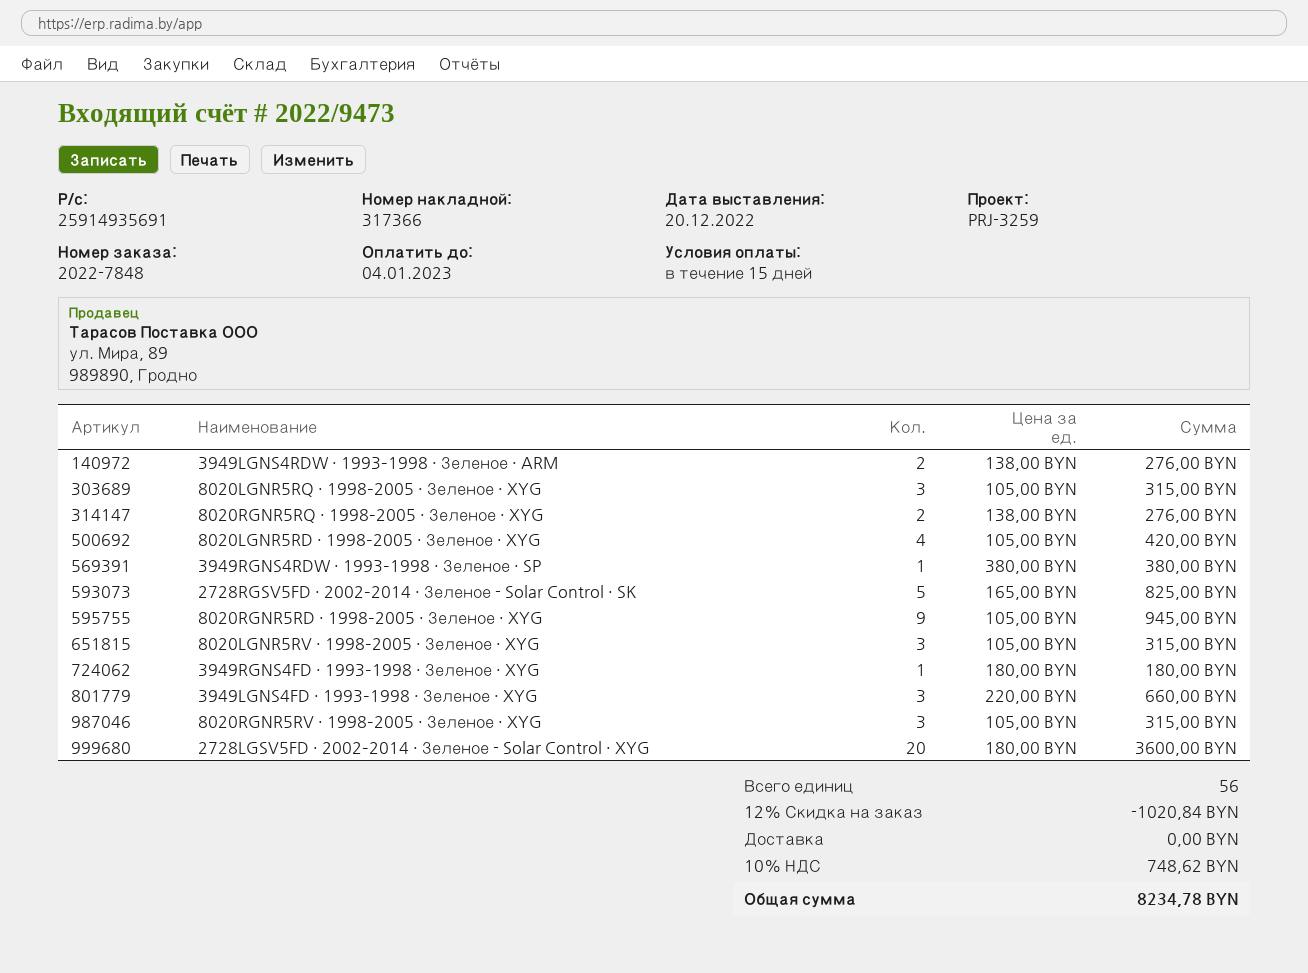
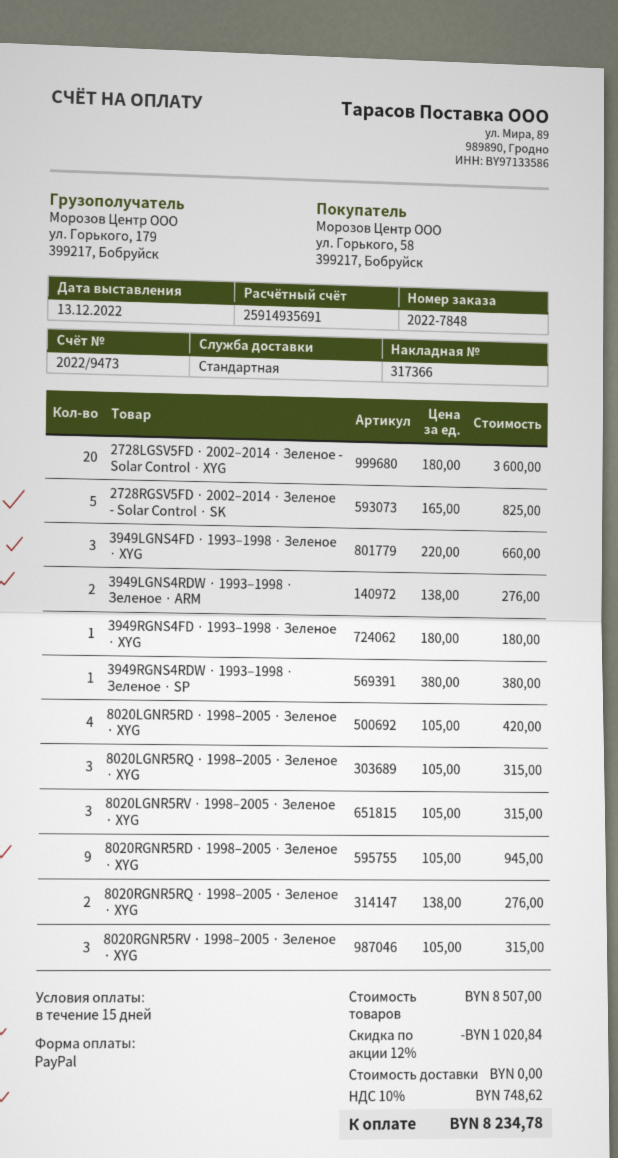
invoice date: 2022-12-20 -> 2022-12-13

